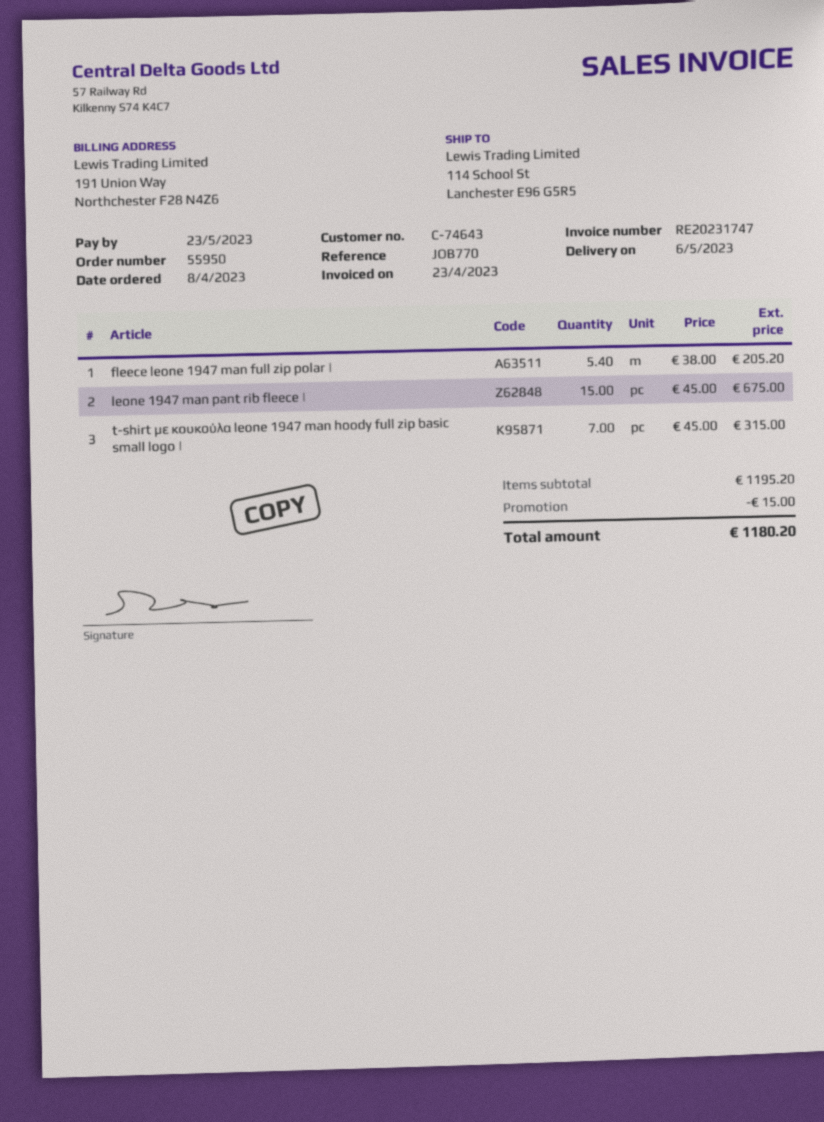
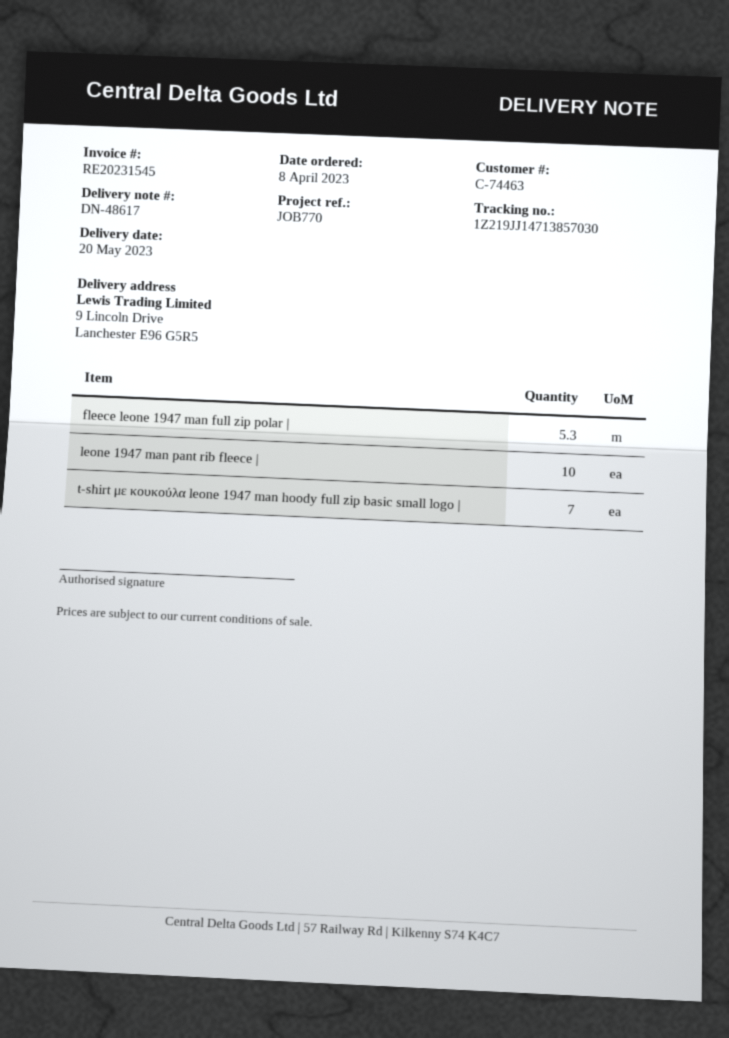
delivery date: 2023-05-06 -> 2023-05-20
invoice number: RE20231747 -> RE20231545
customer number: C-74643 -> C-74463
ship to: 114 School St, Lanchester E96 G5R5 -> 9 Lincoln Drive, Lanchester E96 G5R5
fleece leone 1947 man full zip polar |: 5.4 -> 5.3
leone 1947 man pant rib fleece |: 15 -> 10

